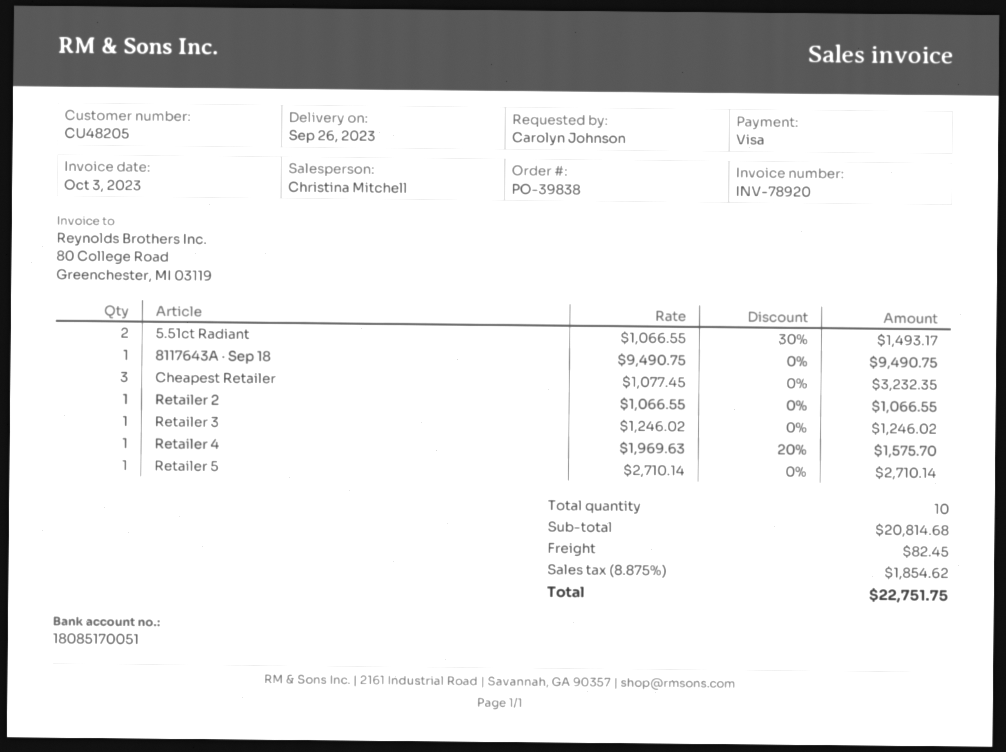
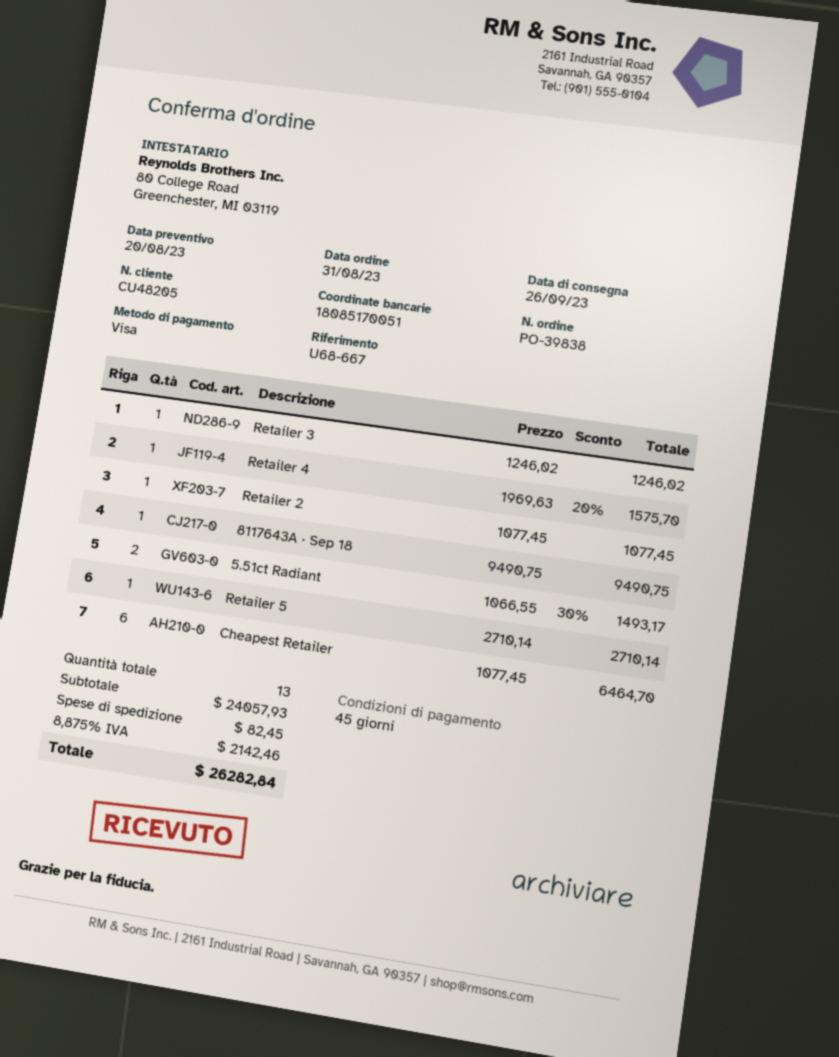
Cheapest Retailer: 3 x 1077.45 = 3232.35 -> 6 x 1077.45 = 6464.70
Retailer 2: 1 x 1066.55 = 1066.55 -> 1 x 1077.45 = 1077.45
total quantity: 10 -> 13
subtotal: 20814.68 -> 24057.93
tax: 8.875% = 1854.62 -> 8.875% = 2142.46
total: 22751.75 -> 26282.84

